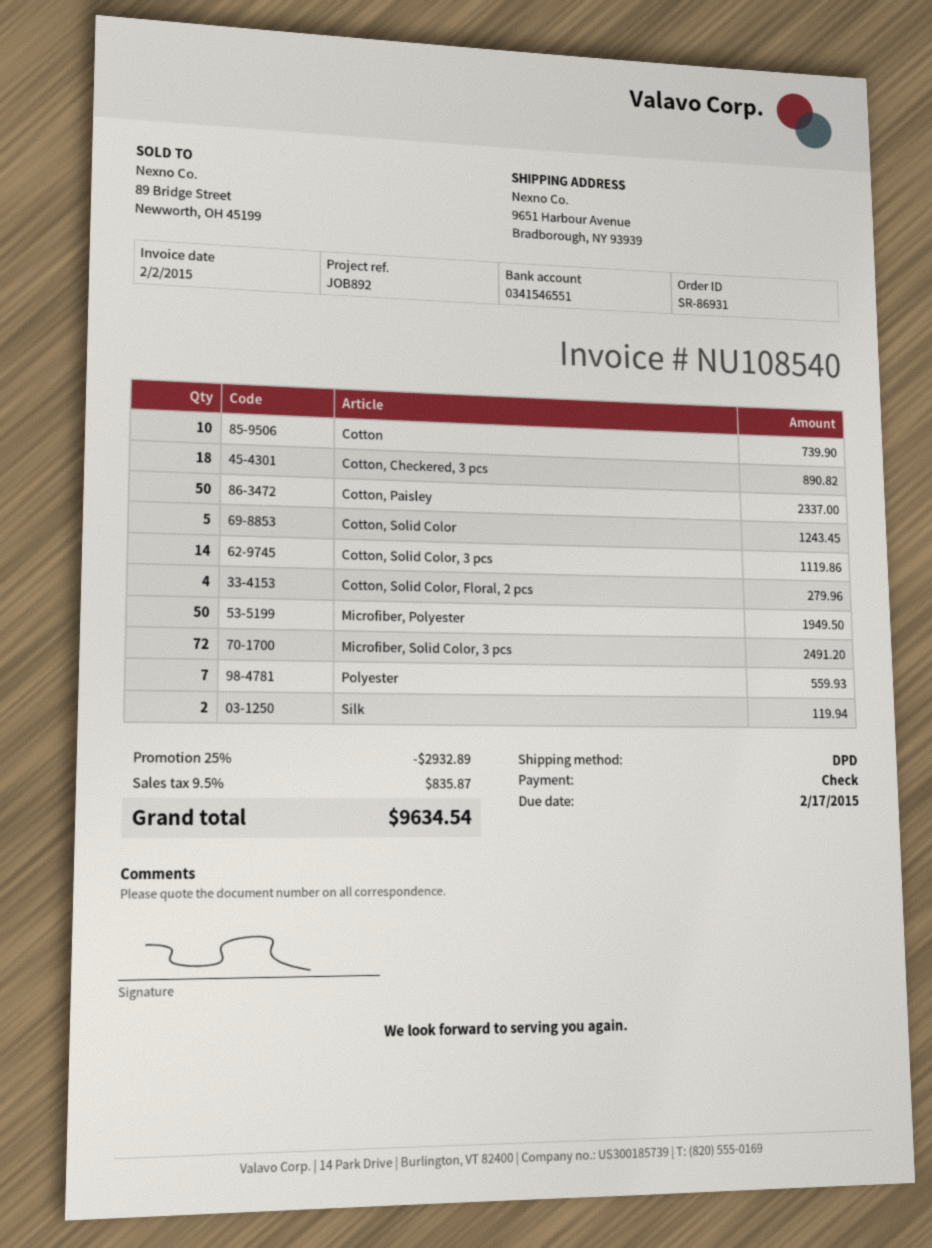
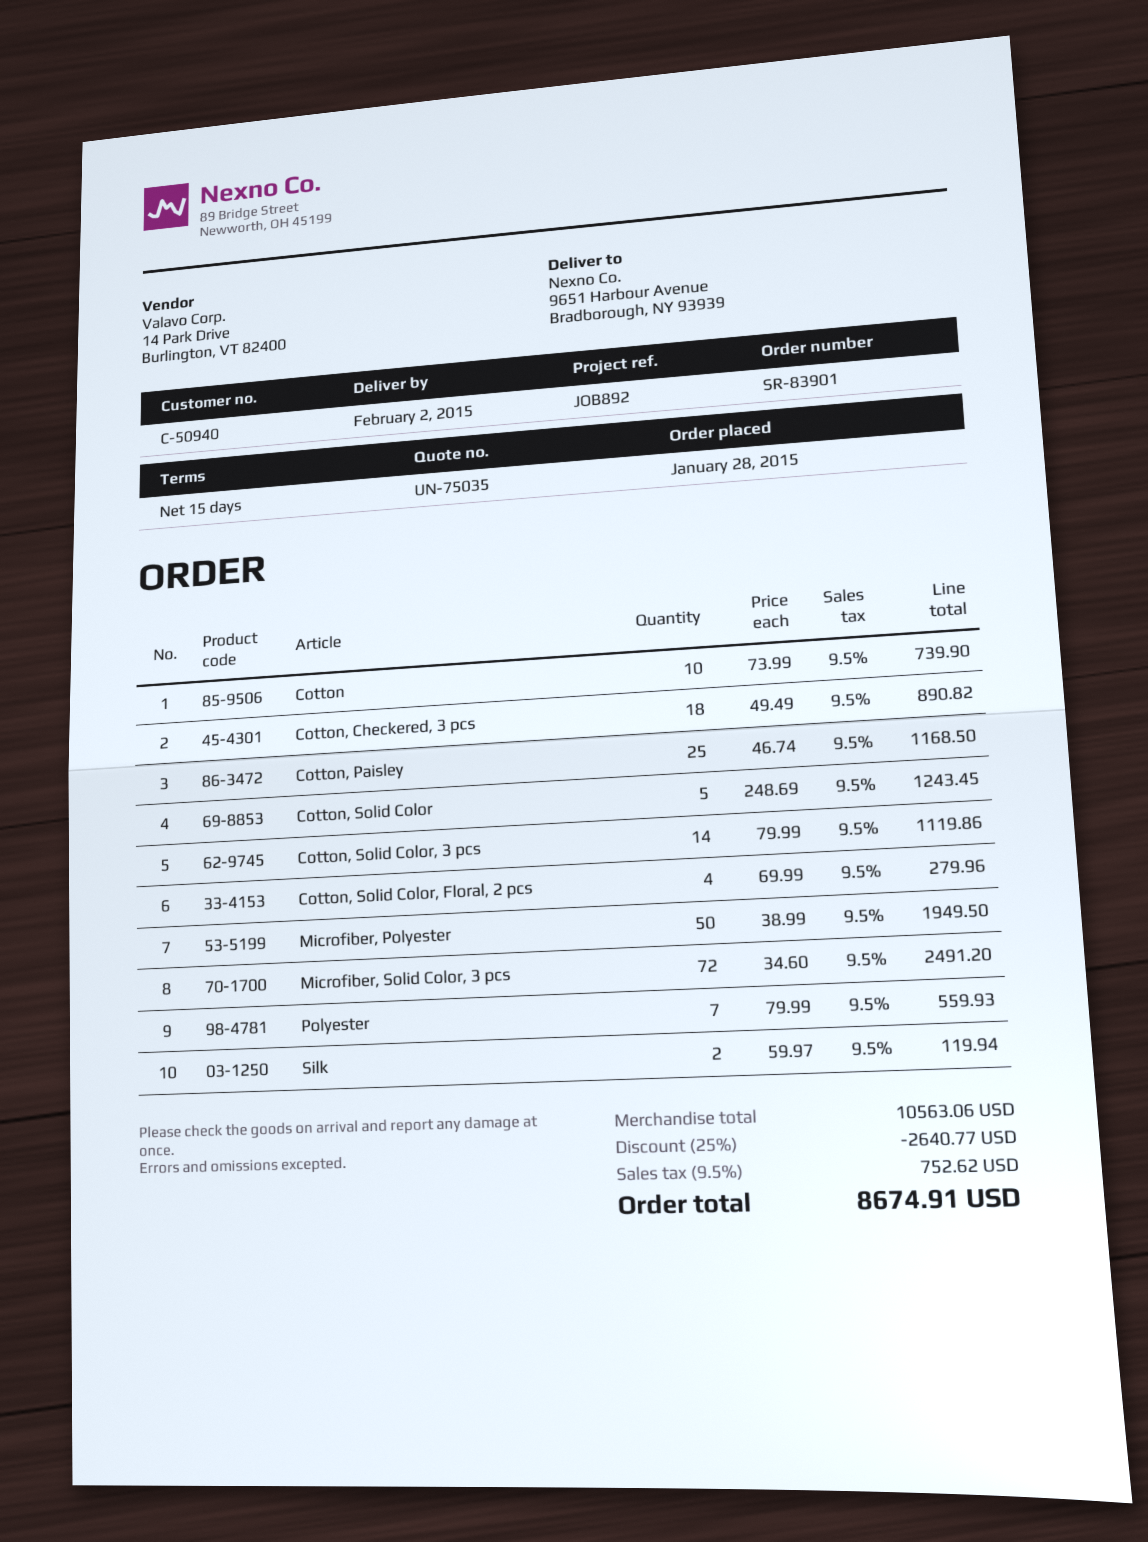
order number: SR-86931 -> SR-83901
Cotton, Paisley: 50 for 2337.00 -> 25 for 1168.50
discount: 25% = 2932.89 -> 25% = 2640.77
tax: 9.5% = 835.87 -> 9.5% = 752.62
total: 9634.54 -> 8674.91

